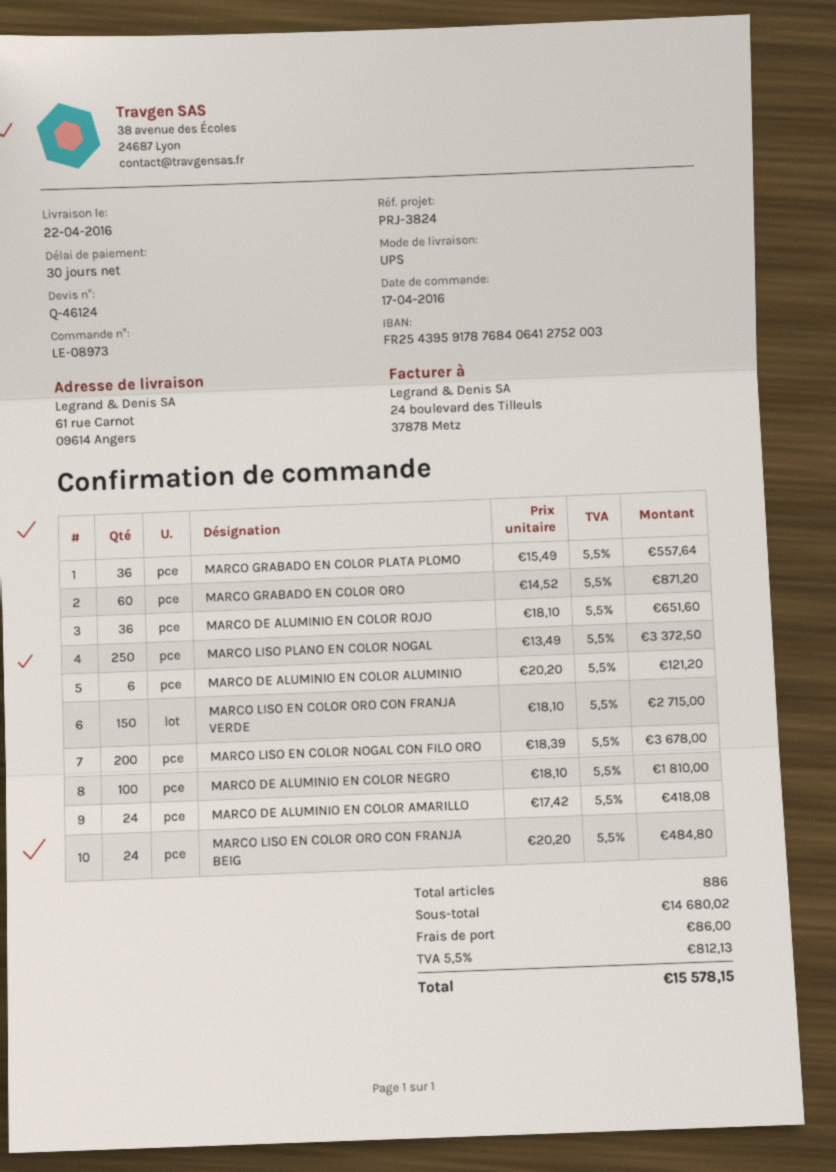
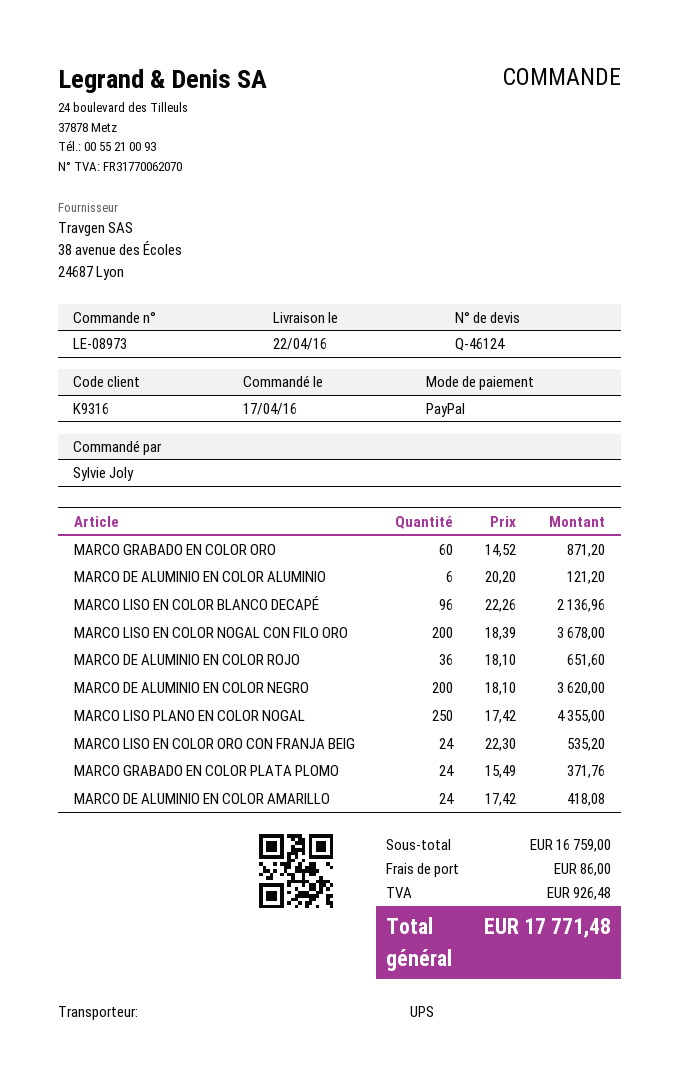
MARCO GRABADO EN COLOR PLATA PLOMO: 36 x 15.49 = 557.64 -> 24 x 15.49 = 371.76
MARCO LISO PLANO EN COLOR NOGAL: 250 x 13.49 = 3372.50 -> 250 x 17.42 = 4355.00
MARCO LISO EN COLOR ORO CON FRANJA VERDE: 150 x 18.10 = 2715.00 -> none
MARCO DE ALUMINIO EN COLOR NEGRO: 100 x 18.10 = 1810.00 -> 200 x 18.10 = 3620.00
MARCO LISO EN COLOR ORO CON FRANJA BEIG: 24 x 20.20 = 484.80 -> 24 x 22.30 = 535.20
MARCO LISO EN COLOR BLANCO DECAPÉ: none -> 96 x 22.26 = 2136.96
subtotal: 14680.02 -> 16759.00
tax: 812.13 -> 926.48
total: 15578.15 -> 17771.48

